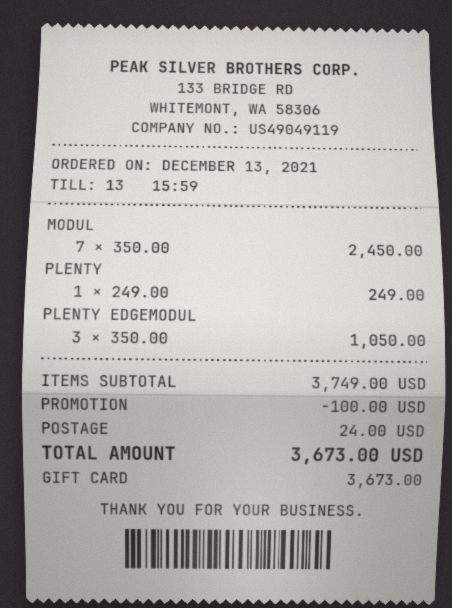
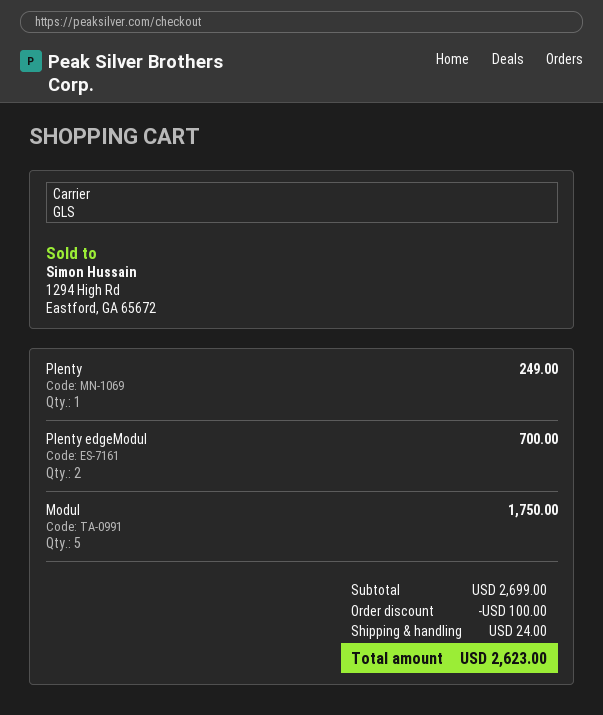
MODUL: 7 for 2450.00 -> 5 for 1750.00
PLENTY EDGEMODUL: 3 for 1050.00 -> 2 for 700.00
subtotal: 3749.00 -> 2699.00
total: 3673.00 -> 2623.00

